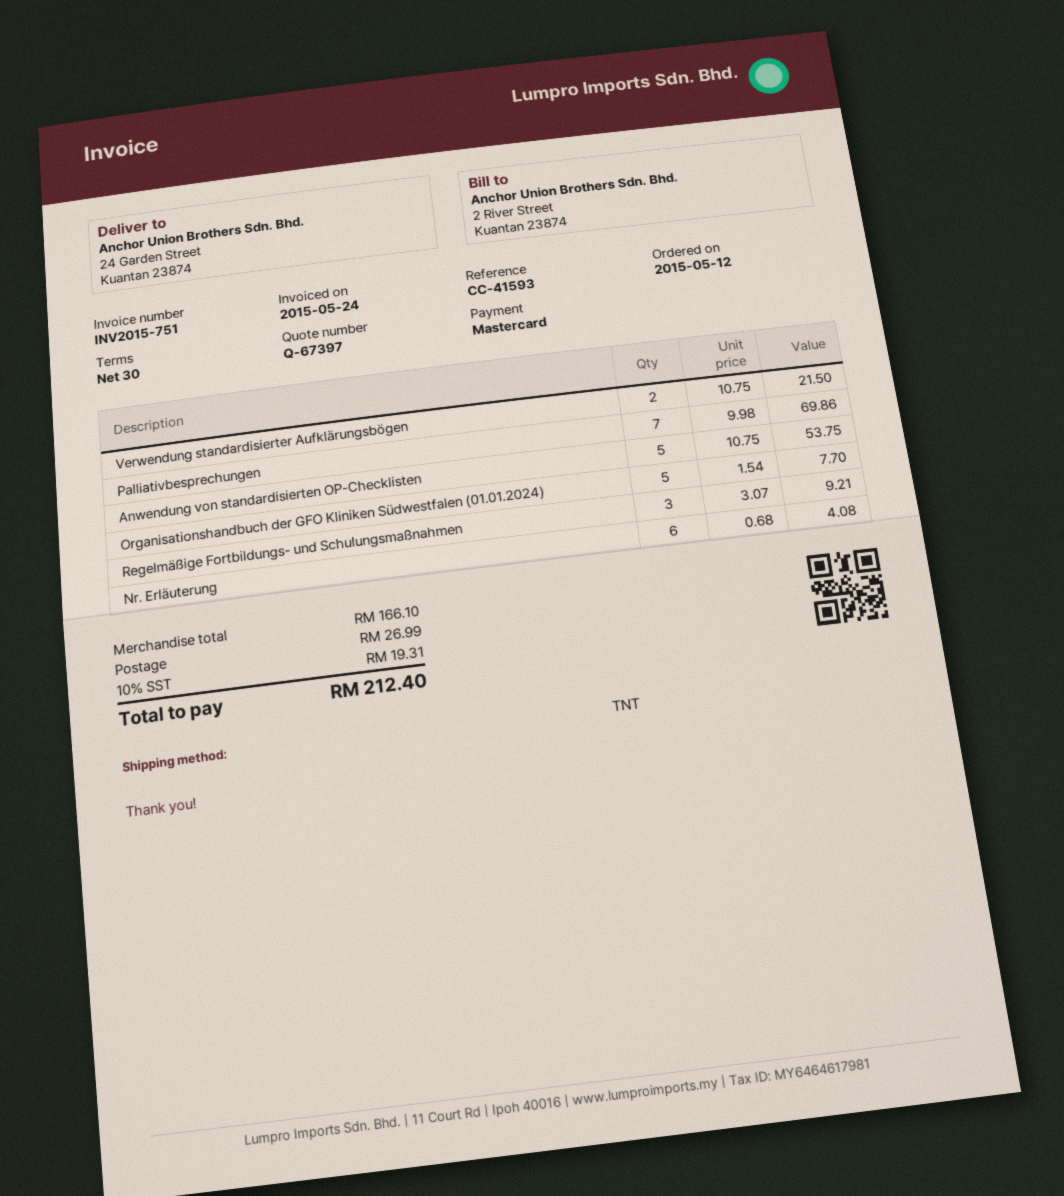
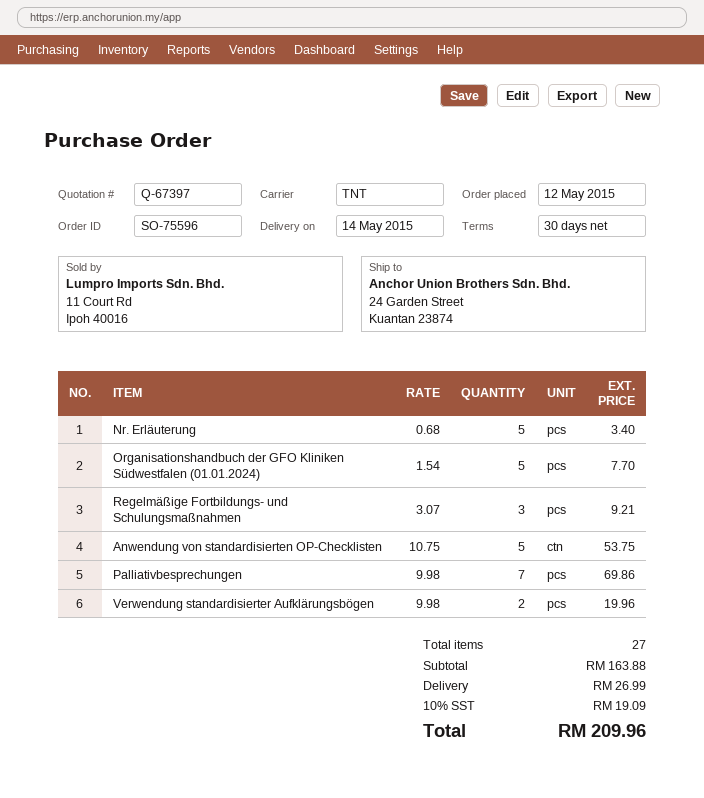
Verwendung standardisierter Aufklärungsbögen: 2 x 10.75 = 21.50 -> 2 x 9.98 = 19.96
Nr. Erläuterung: 6 x 0.68 = 4.08 -> 5 x 0.68 = 3.40
subtotal: 166.10 -> 163.88
tax: 10% = 19.31 -> 10% = 19.09
total: 212.40 -> 209.96

